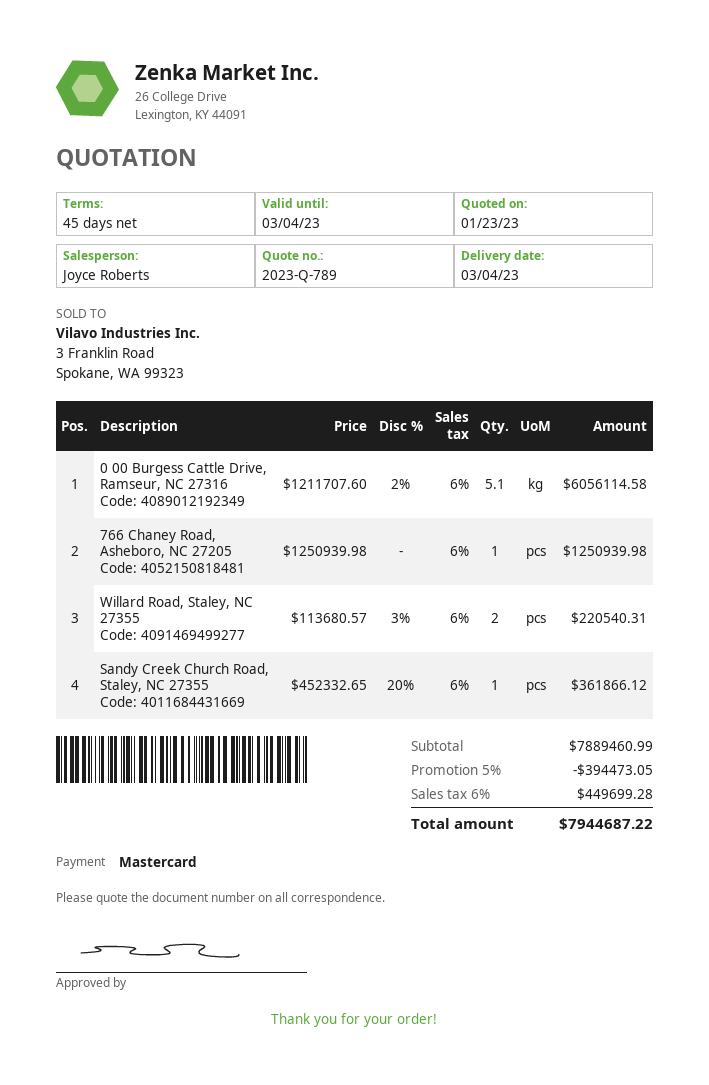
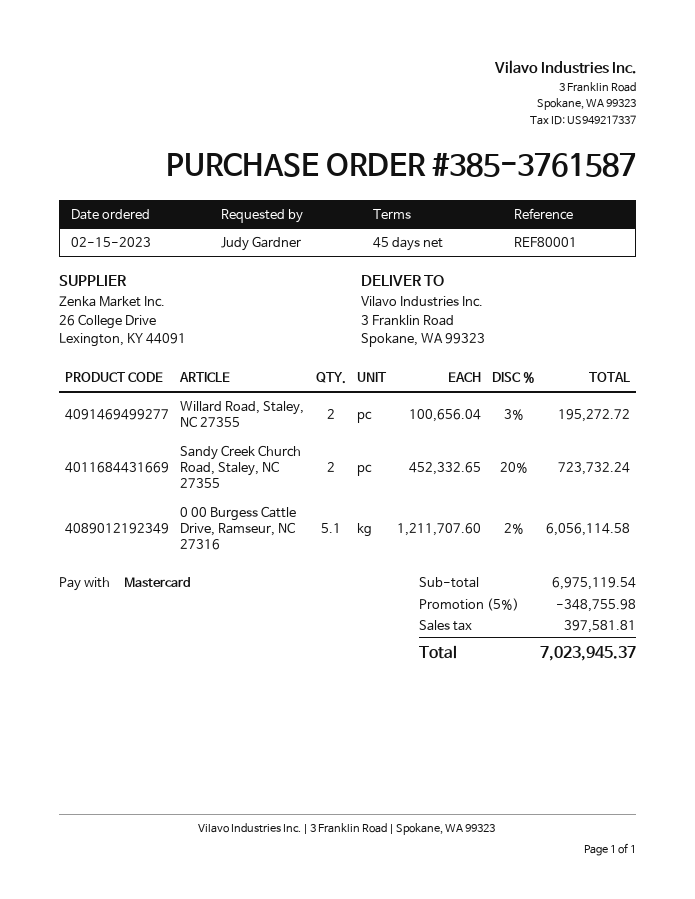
766 Chaney Road, Asheboro, NC 27205: 1 x 1250939.98 = 1250939.98 -> none
Willard Road, Staley, NC 27355: 2 x 113680.57 - 3% = 220540.31 -> 2 x 100656.04 - 3% = 195272.72
Sandy Creek Church Road, Staley, NC 27355: 1 x 452332.65 - 20% = 361866.12 -> 2 x 452332.65 - 20% = 723732.24
subtotal: 7889460.99 -> 6975119.54
discount: 5% = 394473.05 -> 5% = 348755.98
tax: 449699.28 -> 397581.81
total: 7944687.22 -> 7023945.37

